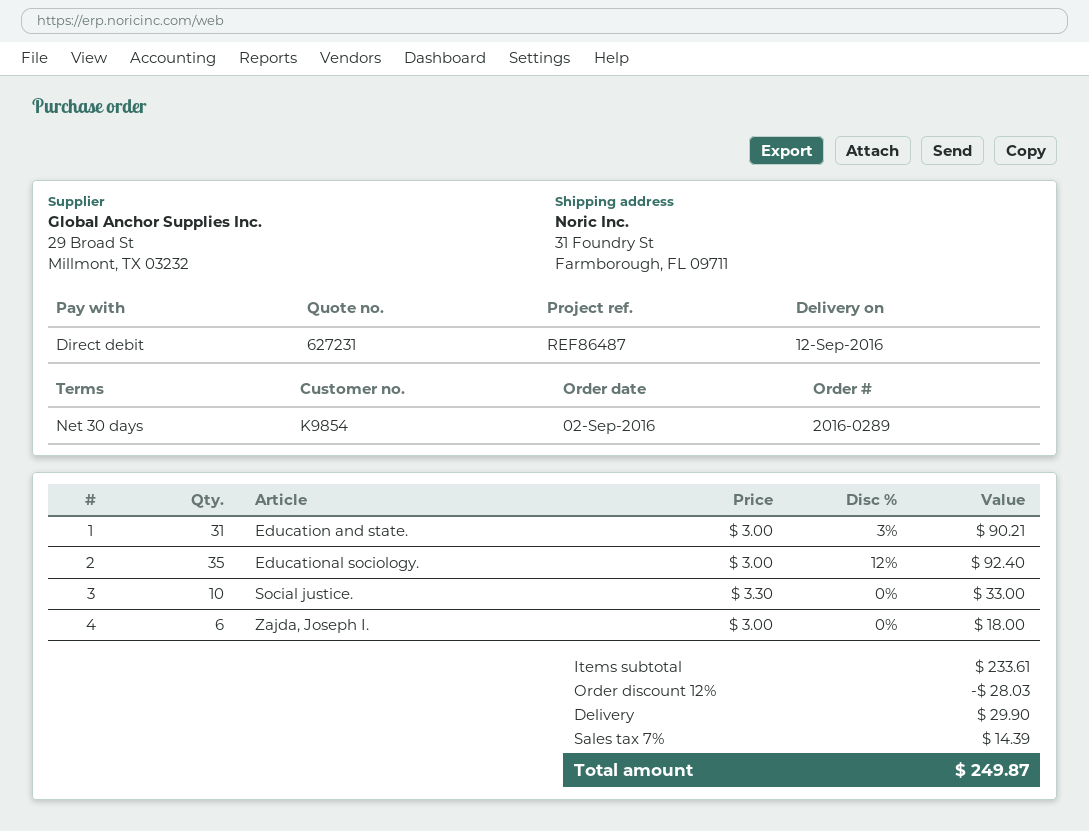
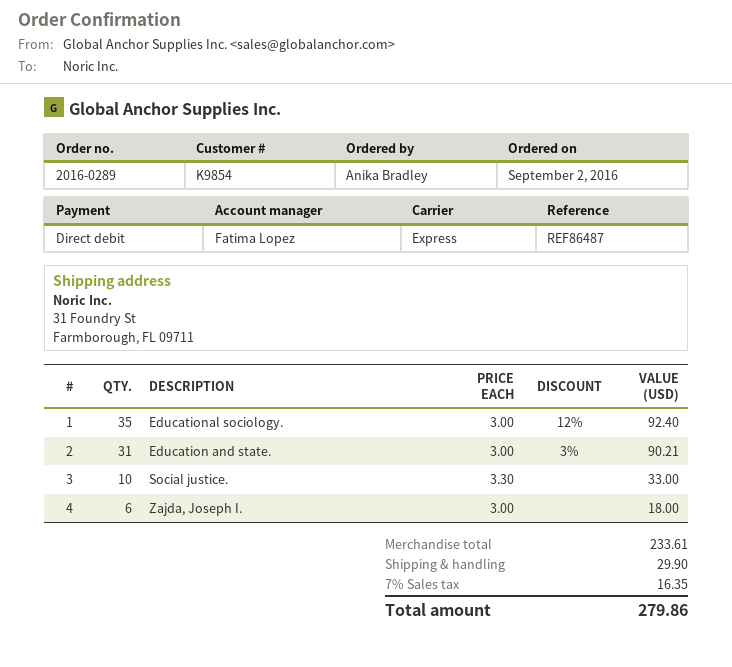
discount: 12% = 28.03 -> none
tax: 7% = 14.39 -> 7% = 16.35
total: 249.87 -> 279.86

